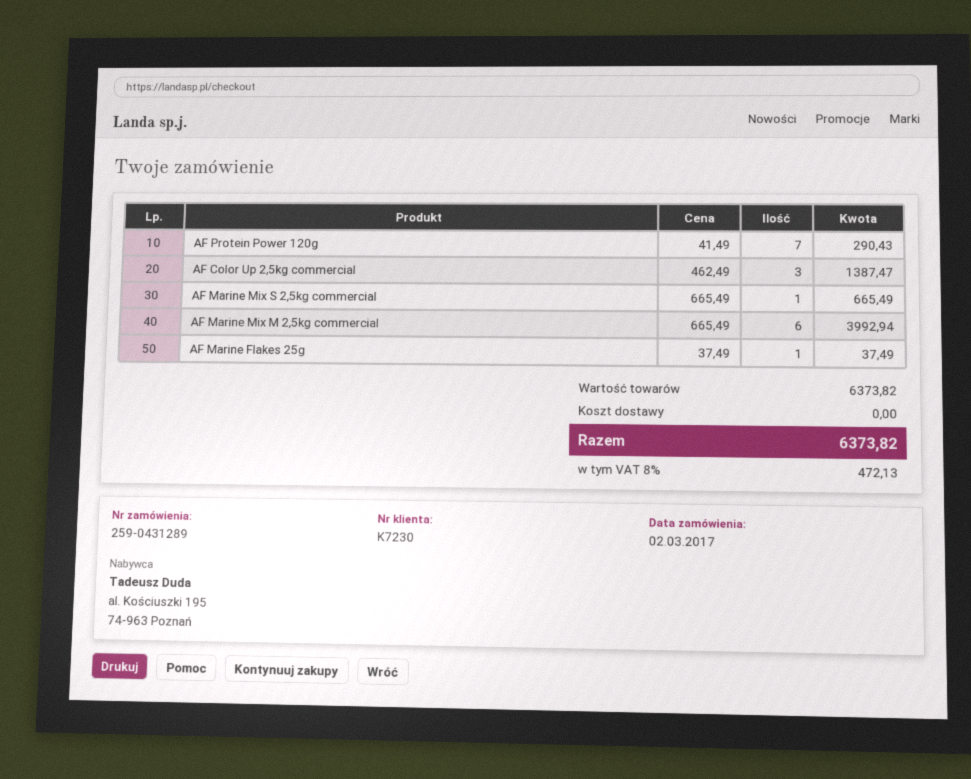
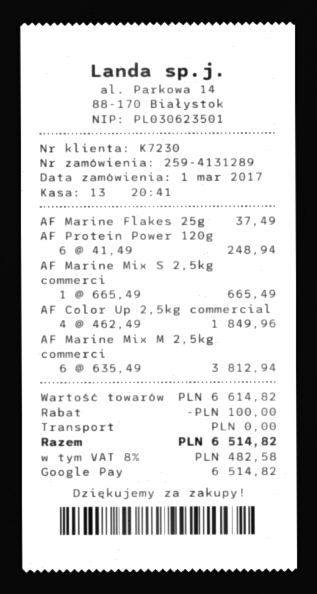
order number: 259-0431289 -> 259-4131289
order date: 2017-03-02 -> 2017-03-01
AF Protein Power 120g: 7 x 41.49 = 290.43 -> 6 x 41.49 = 248.94
AF Color Up 2,5kg commercial: 3 x 462.49 = 1387.47 -> 4 x 462.49 = 1849.96
AF Marine Mix M 2,5kg commercial: 6 x 665.49 = 3992.94 -> 6 x 635.49 = 3812.94
subtotal: 6373.82 -> 6614.82
discount: none -> 100.00
tax: 8% = 472.13 -> 8% = 482.58
total: 6373.82 -> 6514.82

